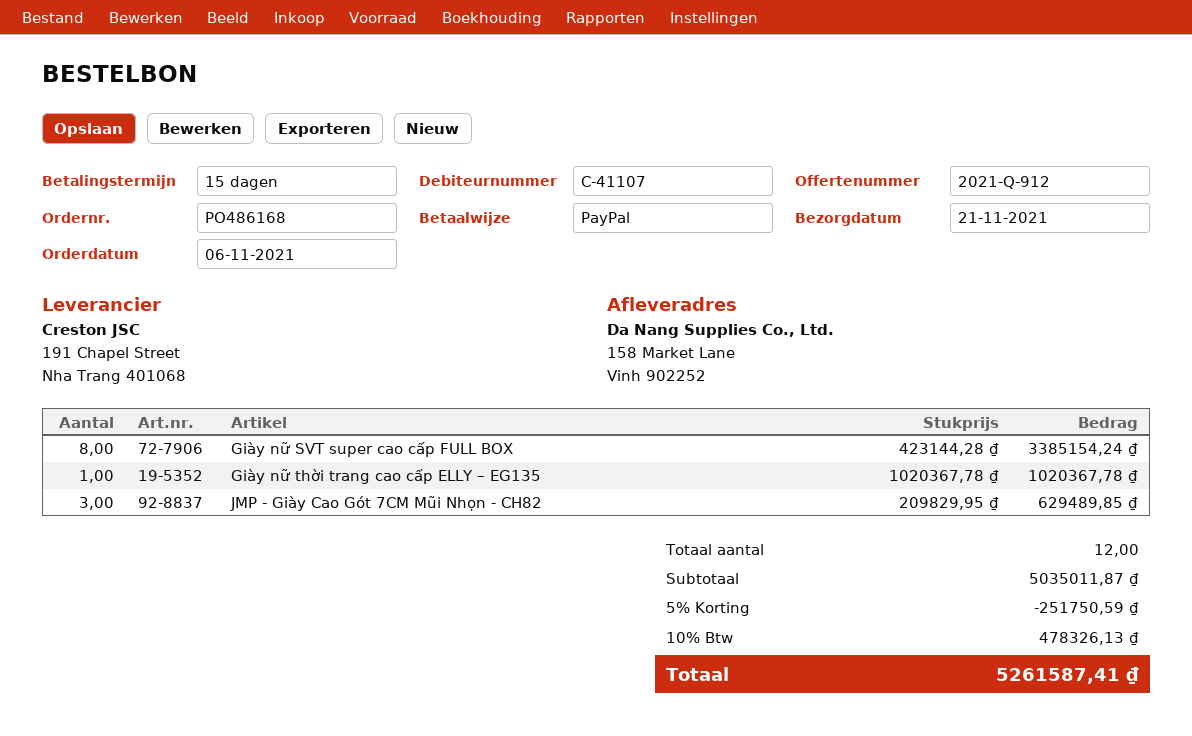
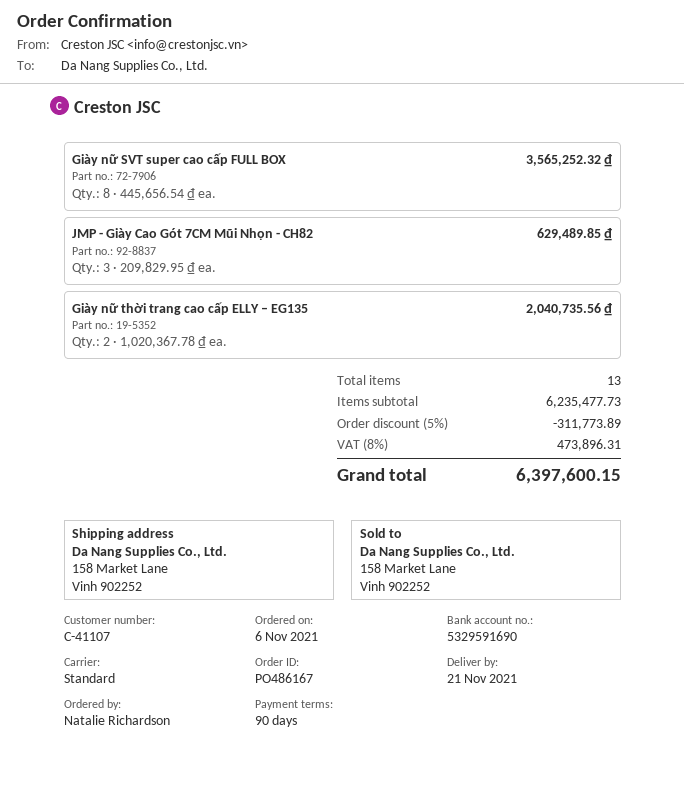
order number: PO486168 -> PO486167
payment terms: 15 days -> 90 days
Giày nữ SVT super cao cấp FULL BOX: 8 x 423144.28 = 3385154.24 -> 8 x 445656.54 = 3565252.32
Giày nữ thời trang cao cấp ELLY – EG135: 1 x 1020367.78 = 1020367.78 -> 2 x 1020367.78 = 2040735.56
total quantity: 12 -> 13
subtotal: 5035011.87 -> 6235477.73
discount: 5% = 251750.59 -> 5% = 311773.89
tax: 10% = 478326.13 -> 8% = 473896.31
total: 5261587.41 -> 6397600.15

